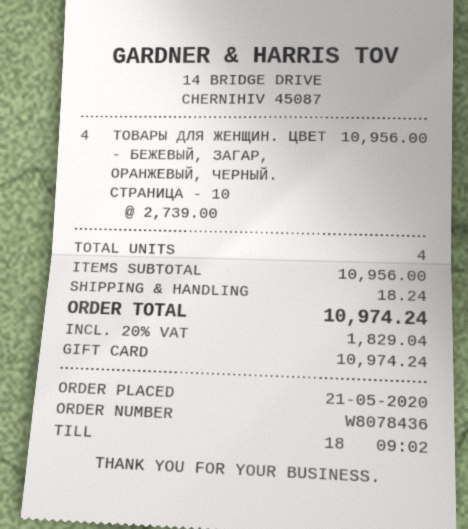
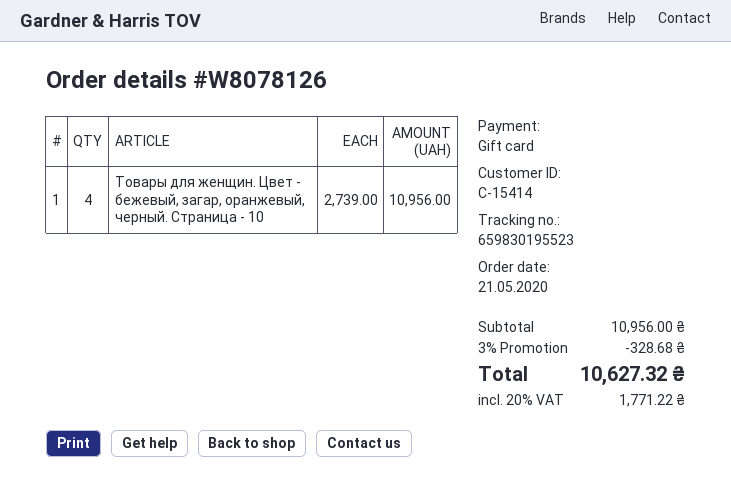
order number: W8078436 -> W8078126
discount: none -> 3% = 328.68
shipping: 18.24 -> none
tax: 20% = 1829.04 -> 20% = 1771.22
total: 10974.24 -> 10627.32

